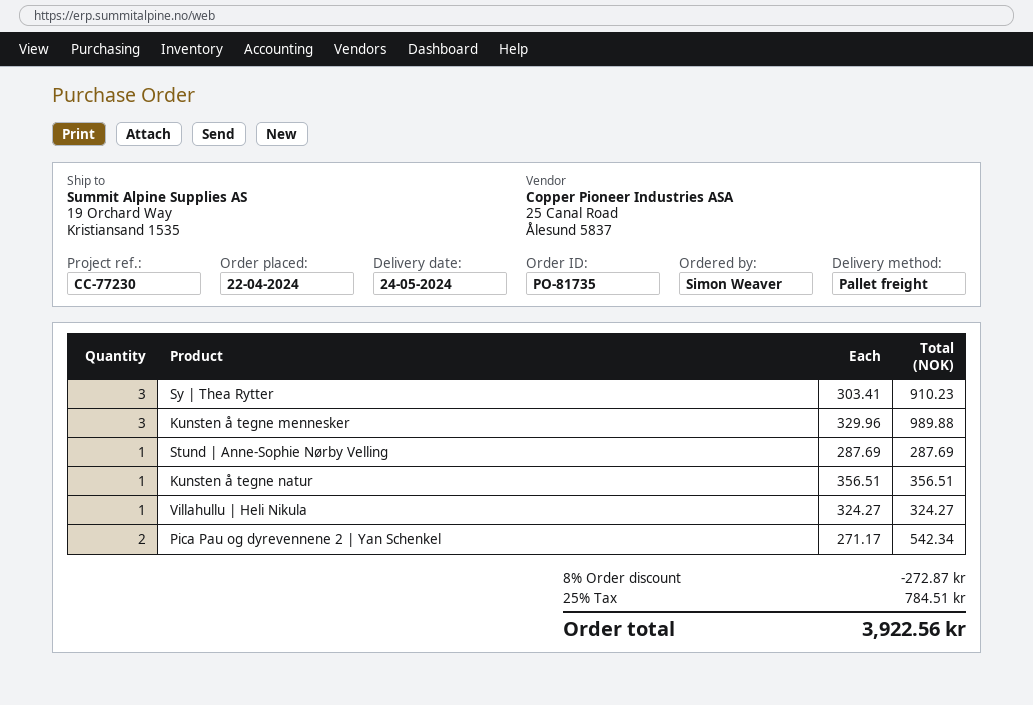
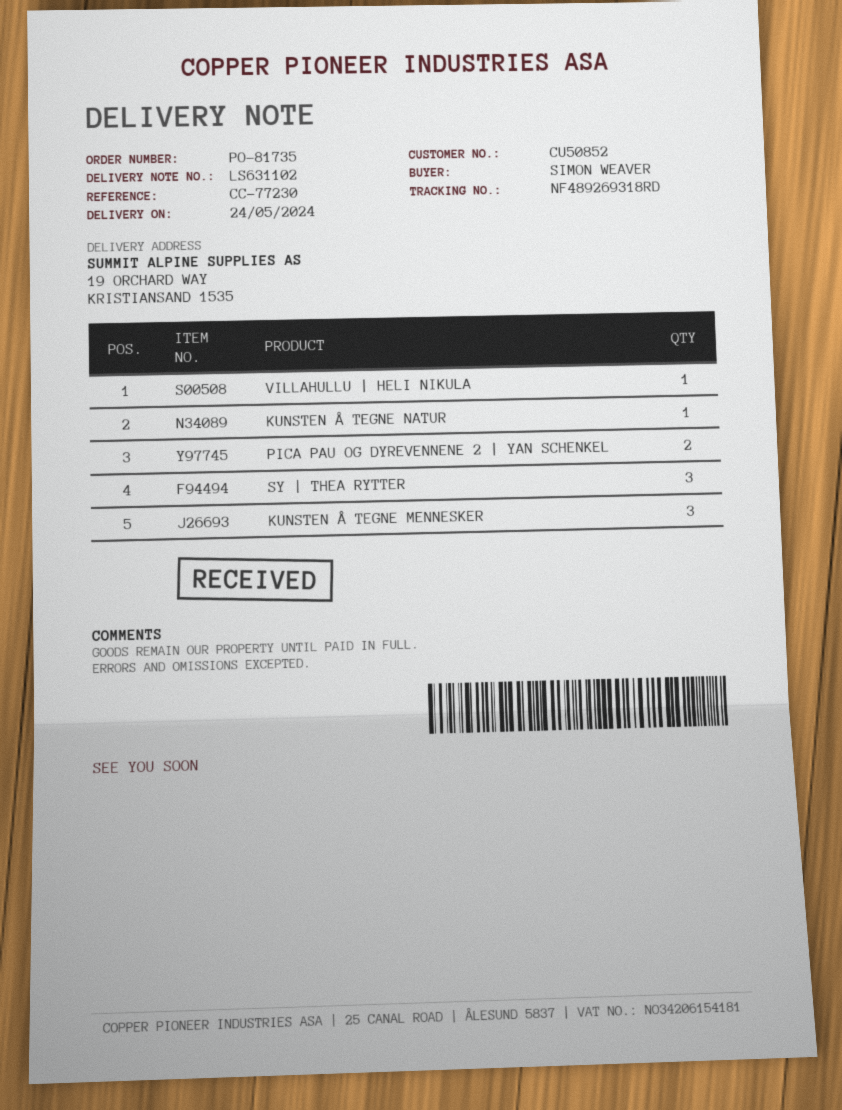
Stund | Anne-Sophie Nørby Velling: 1 -> none

